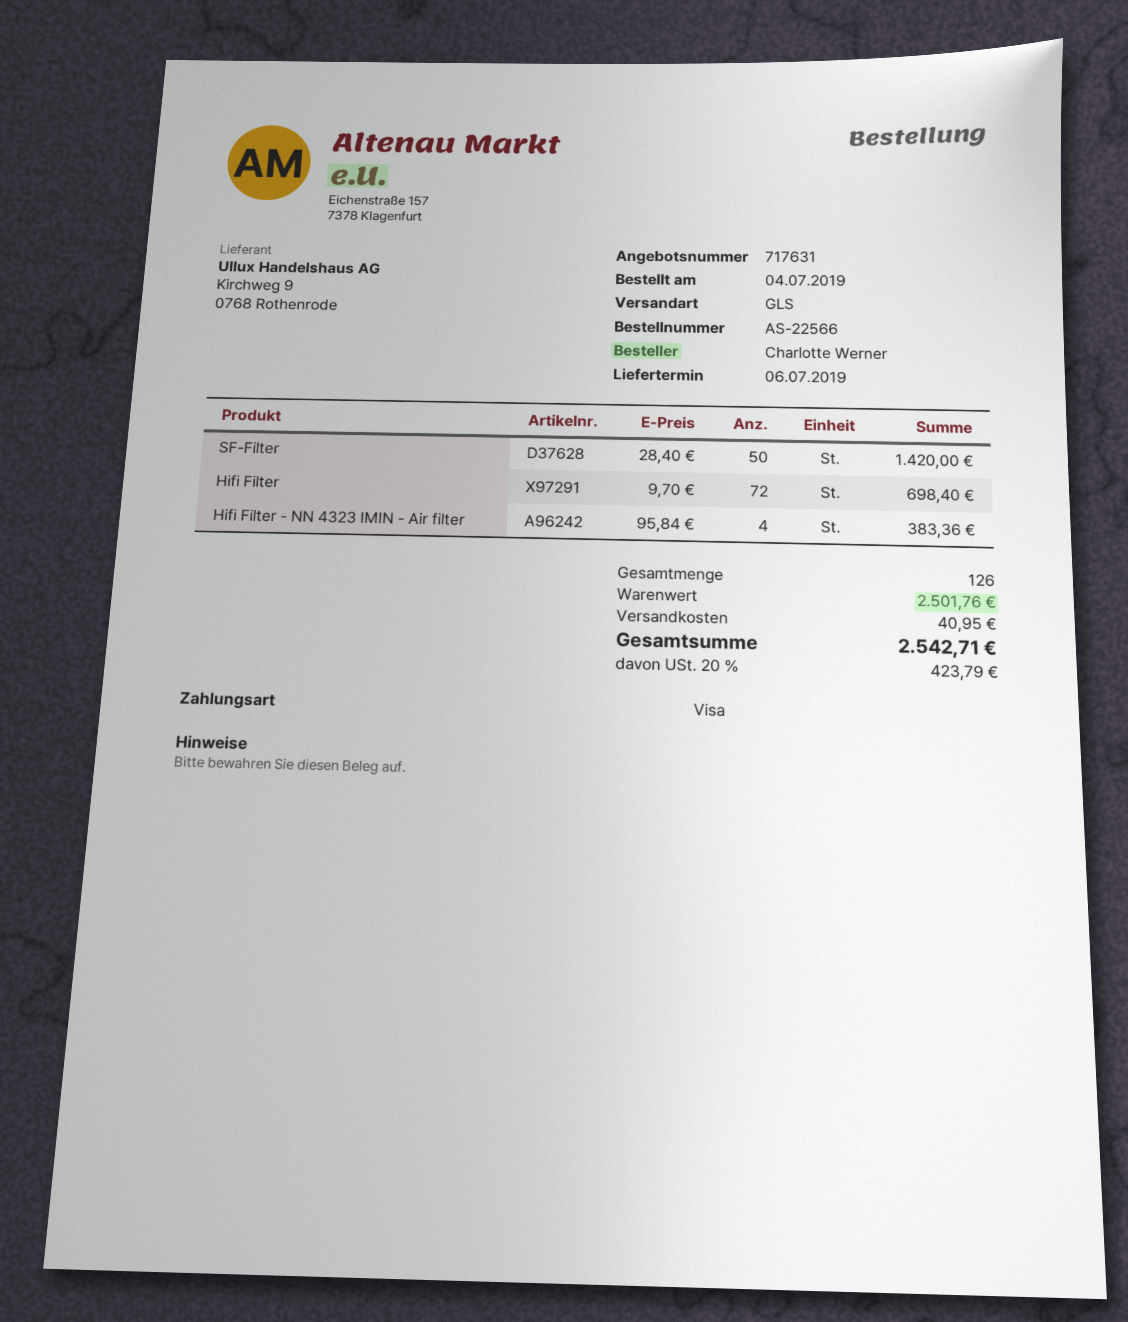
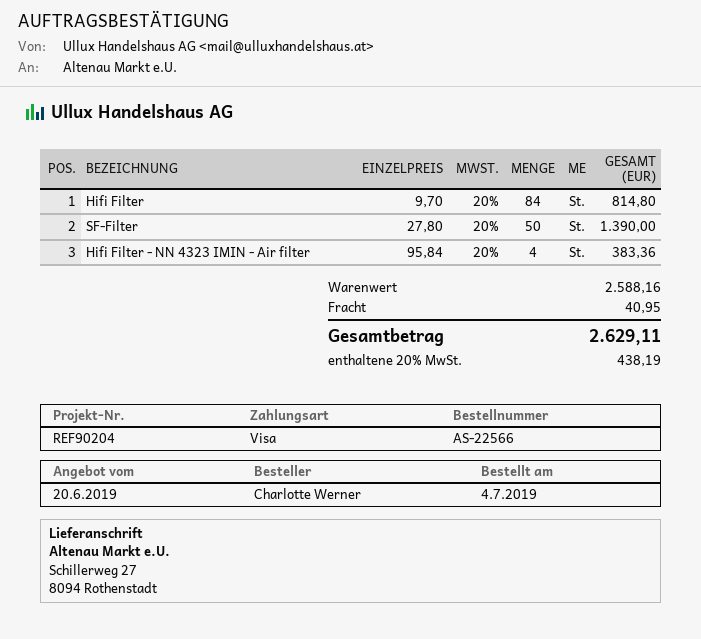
SF-Filter: 50 x 28.40 = 1420.00 -> 50 x 27.80 = 1390.00
Hifi Filter: 72 x 9.70 = 698.40 -> 84 x 9.70 = 814.80
subtotal: 2501.76 -> 2588.16
tax: 20% = 423.79 -> 20% = 438.19
total: 2542.71 -> 2629.11

